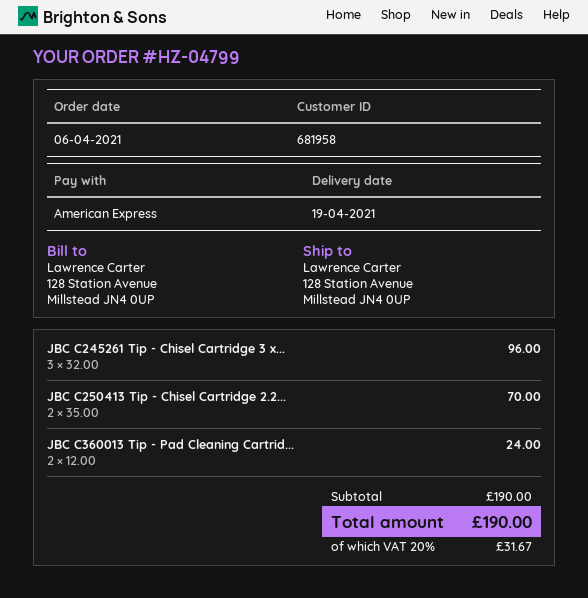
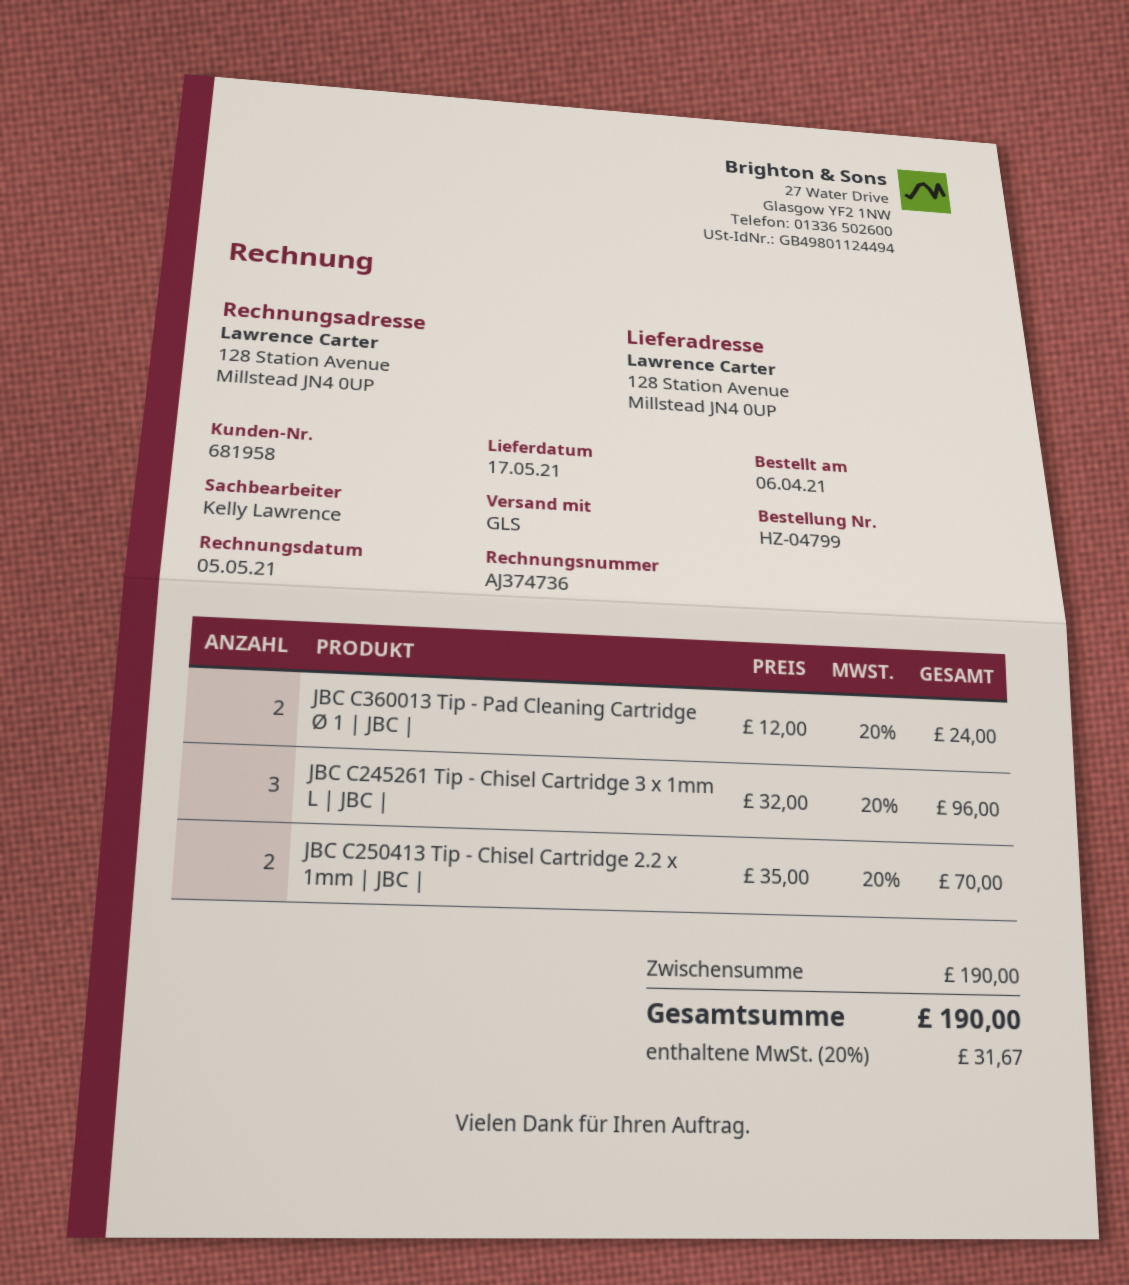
delivery date: 2021-04-19 -> 2021-05-17

